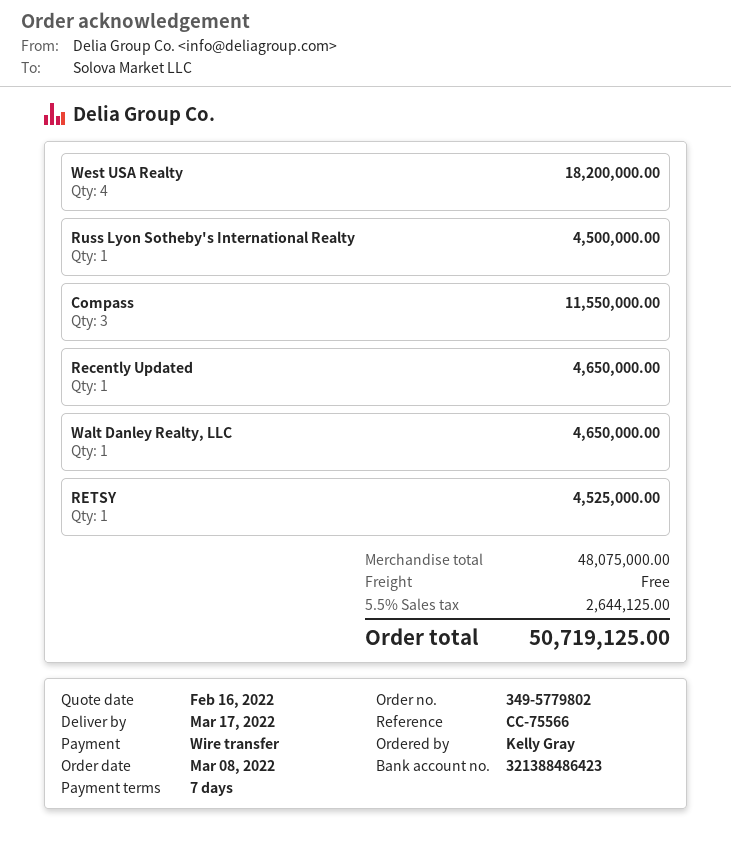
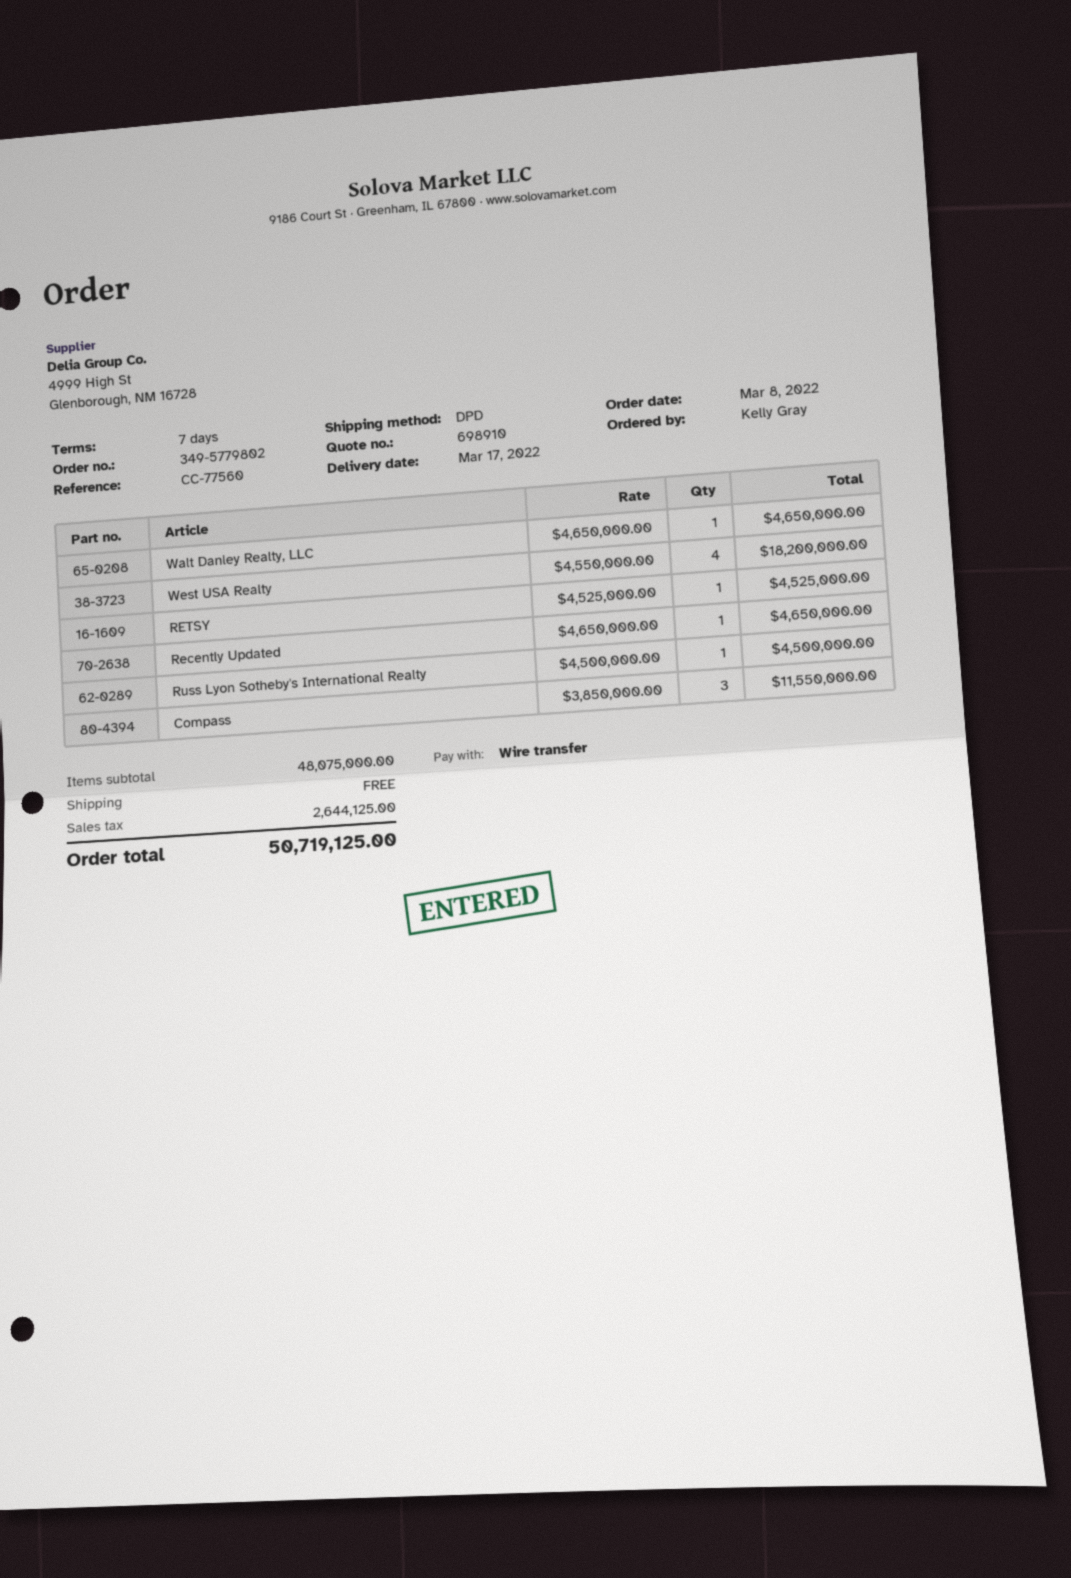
reference: CC-75566 -> CC-77560

